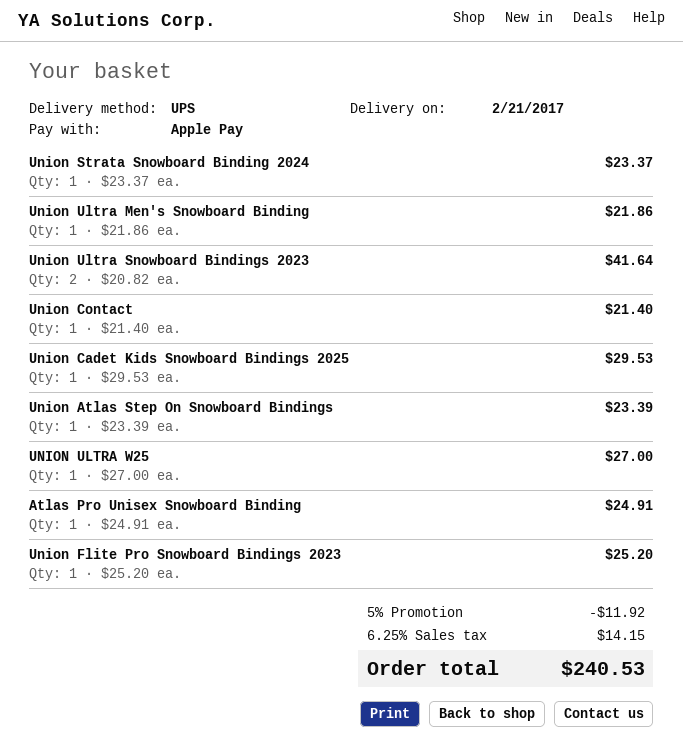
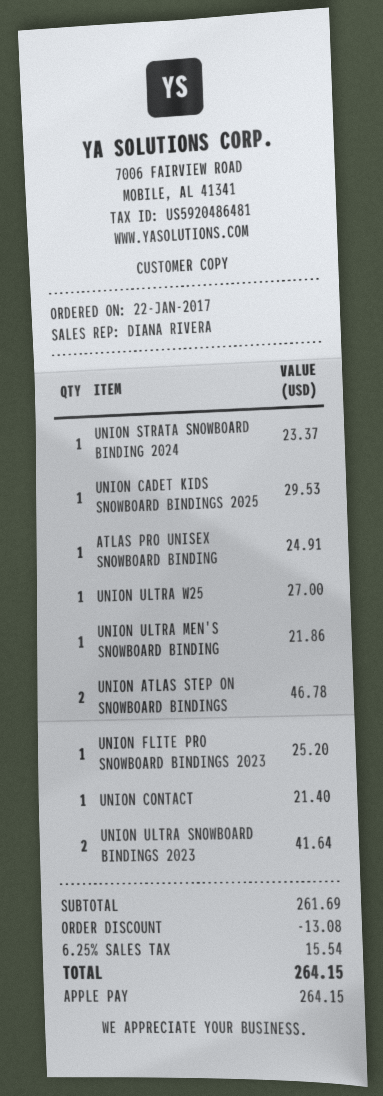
Union Atlas Step On Snowboard Bindings: 1 for 23.39 -> 2 for 46.78
discount: 11.92 -> 13.08
tax: 6.25% = 14.15 -> 6.25% = 15.54
total: 240.53 -> 264.15

